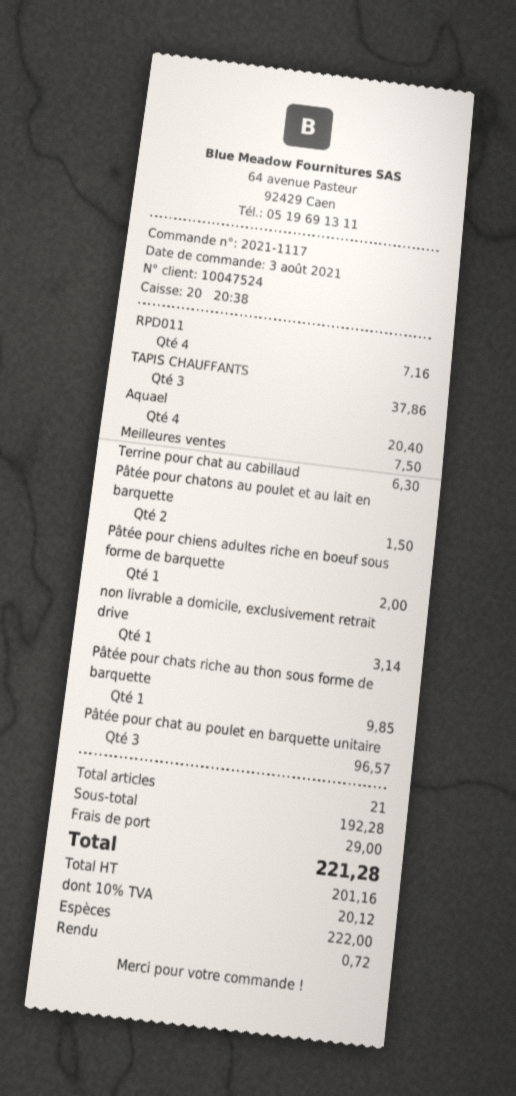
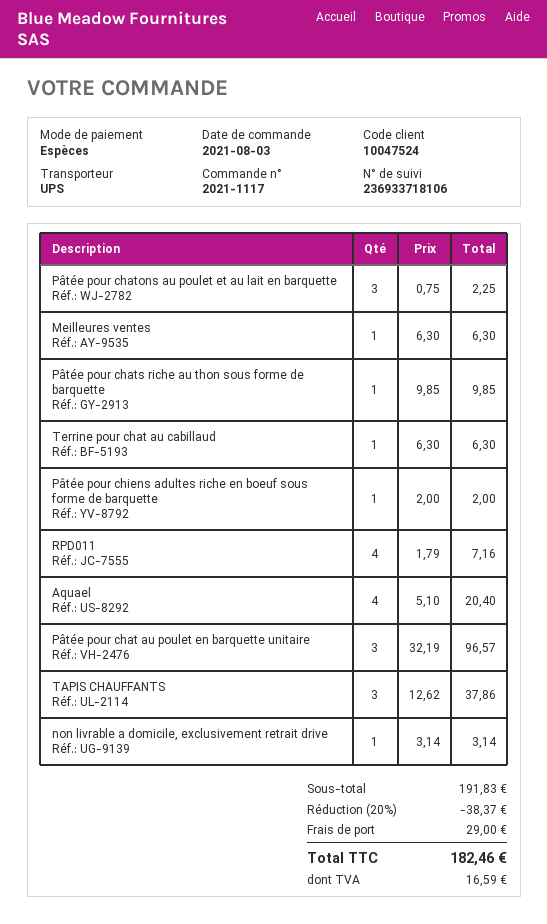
Meilleures ventes: 1 for 7.50 -> 1 for 6.30
Pâtée pour chatons au poulet et au lait en barquette: 2 for 1.50 -> 3 for 2.25
subtotal: 192.28 -> 191.83
discount: none -> 20% = 38.37
tax: 20.12 -> 16.59
total: 221.28 -> 182.46

